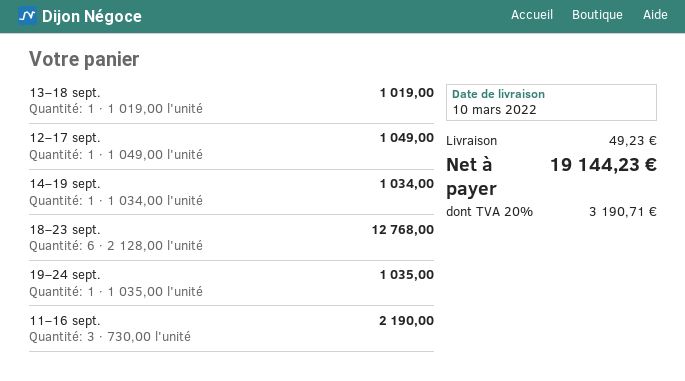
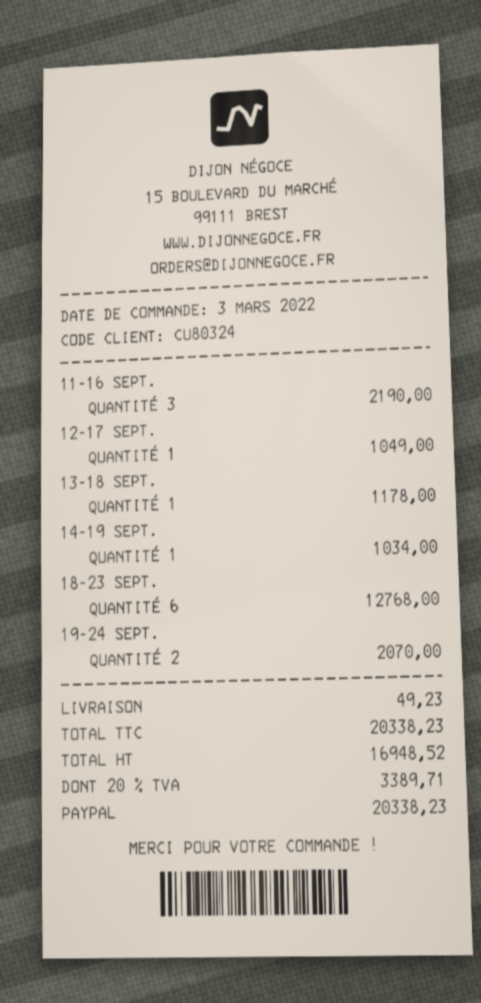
13–18 sept.: 1 for 1019.00 -> 1 for 1178.00
19–24 sept.: 1 for 1035.00 -> 2 for 2070.00
tax: 20% = 3190.71 -> 20% = 3389.71
total: 19144.23 -> 20338.23

